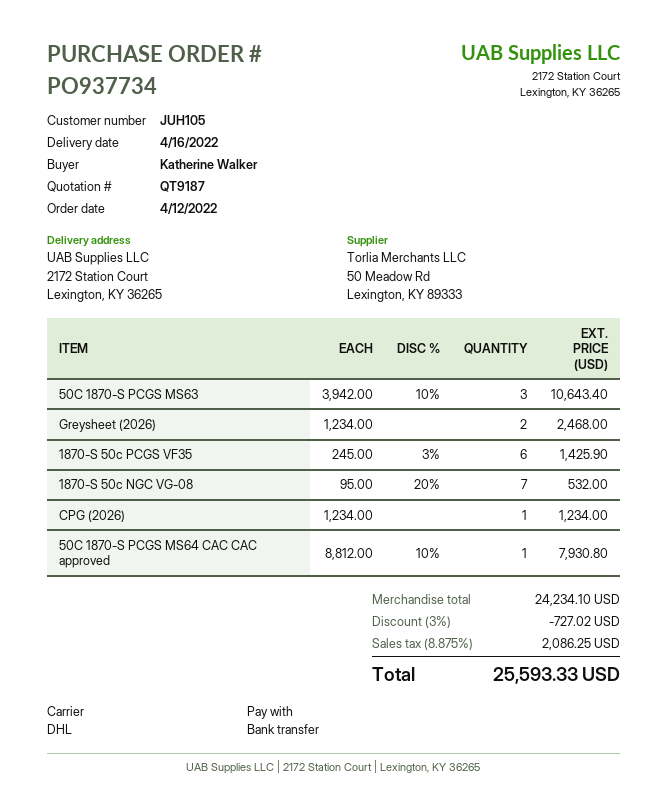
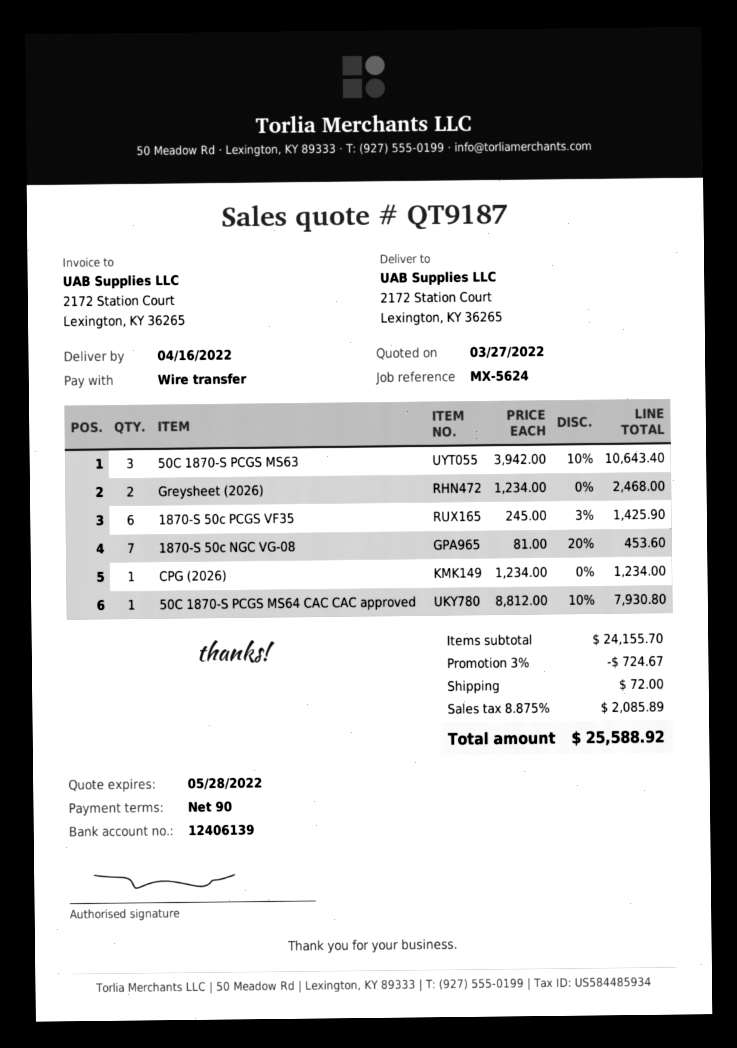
1870-S 50c NGC VG-08: 7 x 95.00 - 20% = 532.00 -> 7 x 81.00 - 20% = 453.60
subtotal: 24234.10 -> 24155.70
discount: 3% = 727.02 -> 3% = 724.67
shipping: none -> 72.00
tax: 8.875% = 2086.25 -> 8.875% = 2085.89
total: 25593.33 -> 25588.92

